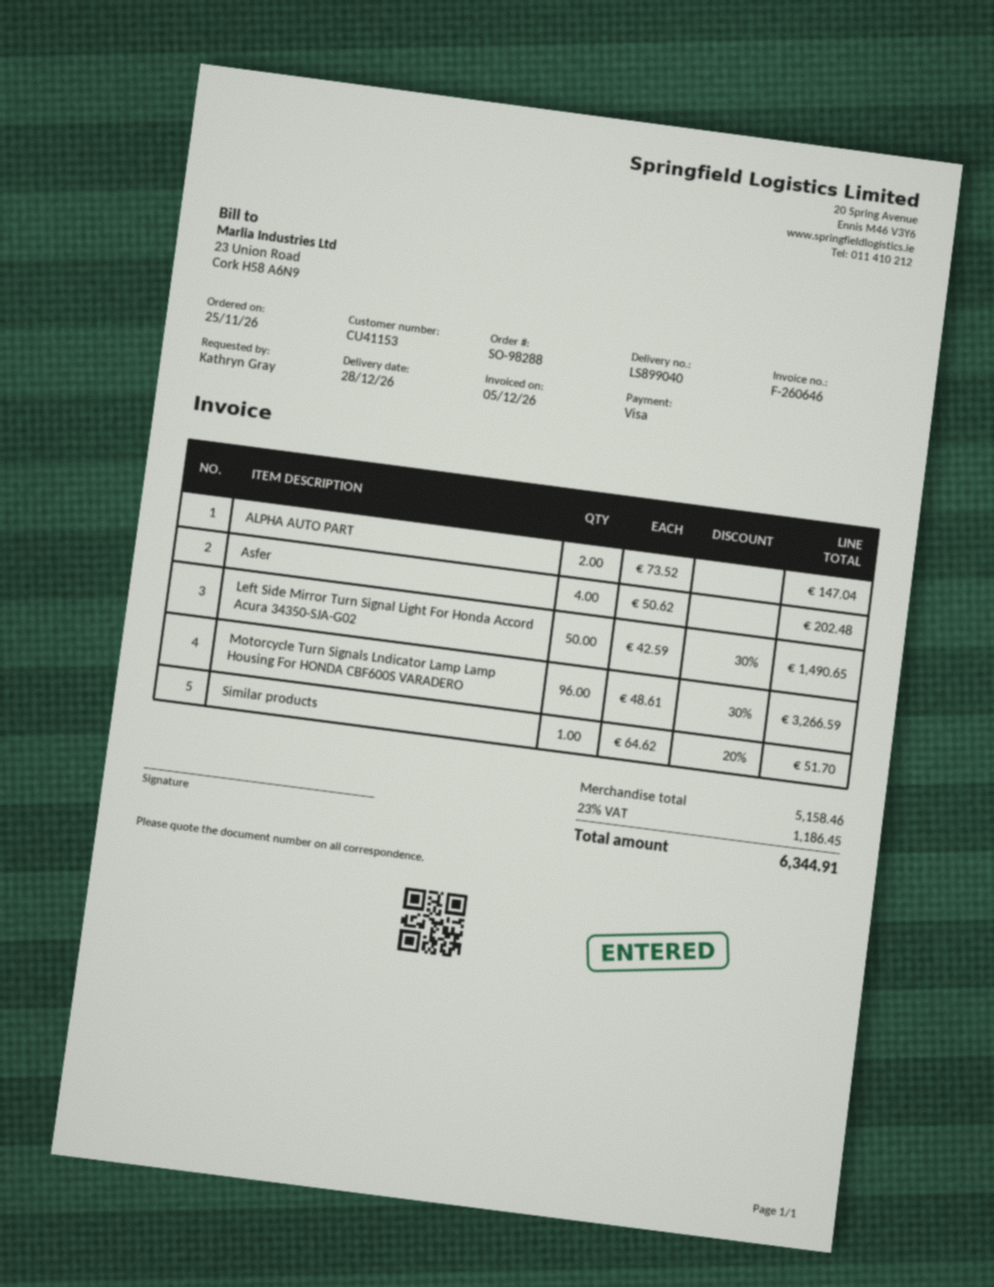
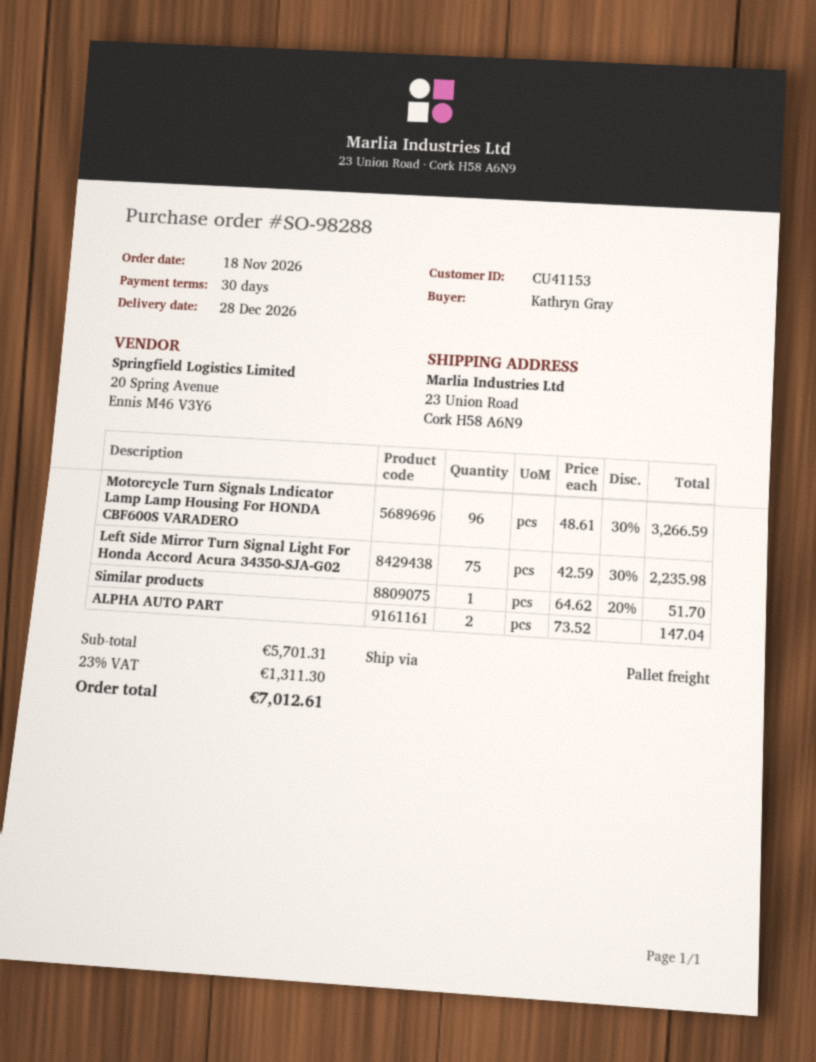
order date: 2026-11-25 -> 2026-11-18
Asfer: 4 x 50.62 = 202.48 -> none
Left Side Mirror Turn Signal Light For Honda Accord Acura 34350-SJA-G02: 50 x 42.59 - 30% = 1490.65 -> 75 x 42.59 - 30% = 2235.98
subtotal: 5158.46 -> 5701.31
tax: 23% = 1186.45 -> 23% = 1311.30
total: 6344.91 -> 7012.61

